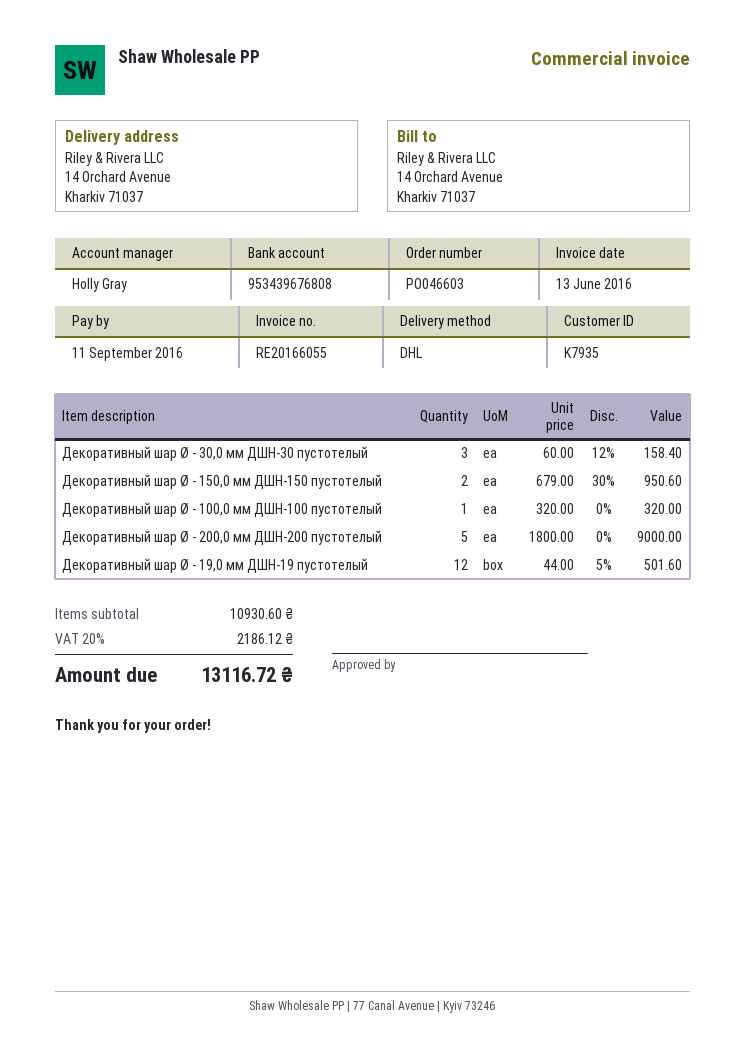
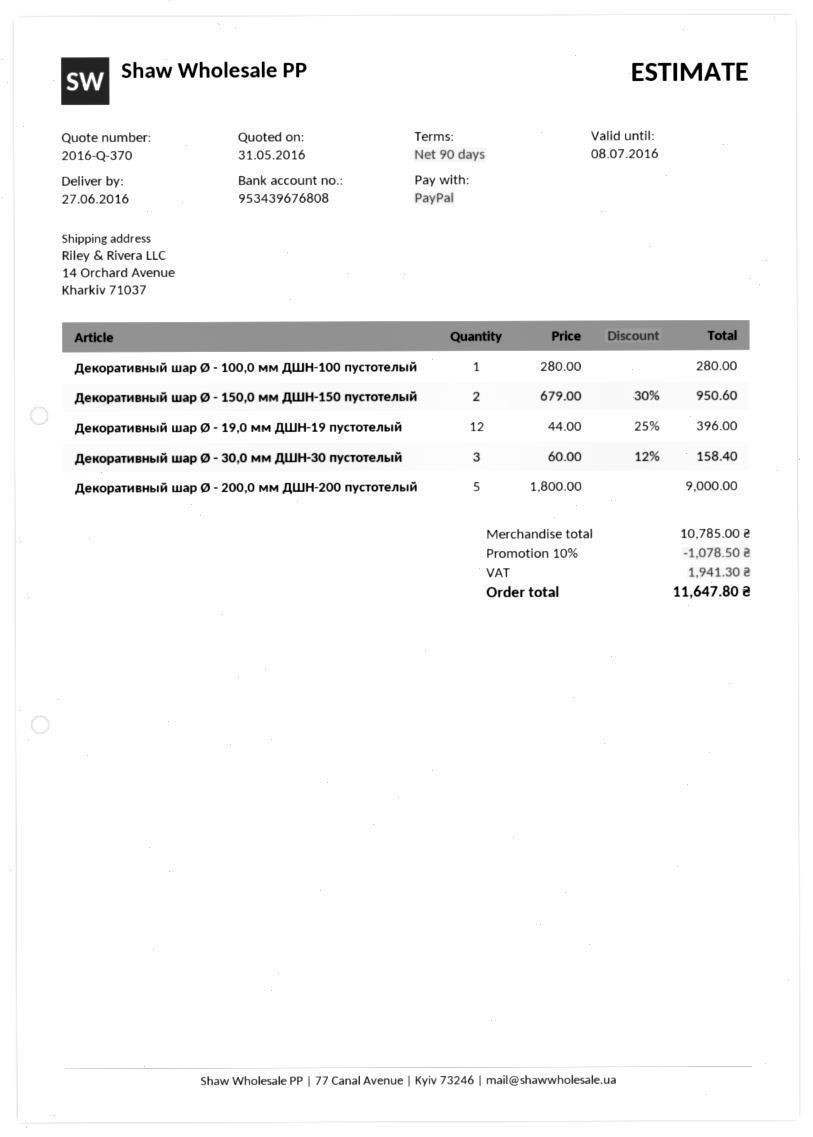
Декоративный шар Ø - 100,0 мм ДШН-100 пустотелый: 1 x 320.00 = 320.00 -> 1 x 280.00 = 280.00
Декоративный шар Ø - 19,0 мм ДШН-19 пустотелый: 12 x 44.00 - 5% = 501.60 -> 12 x 44.00 - 25% = 396.00
subtotal: 10930.60 -> 10785.00
discount: none -> 10% = 1078.50
tax: 2186.12 -> 1941.30
total: 13116.72 -> 11647.80

